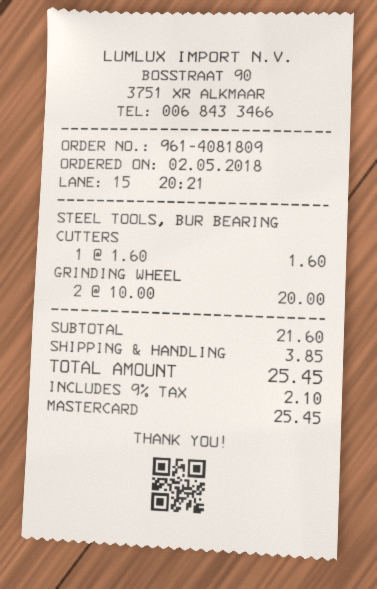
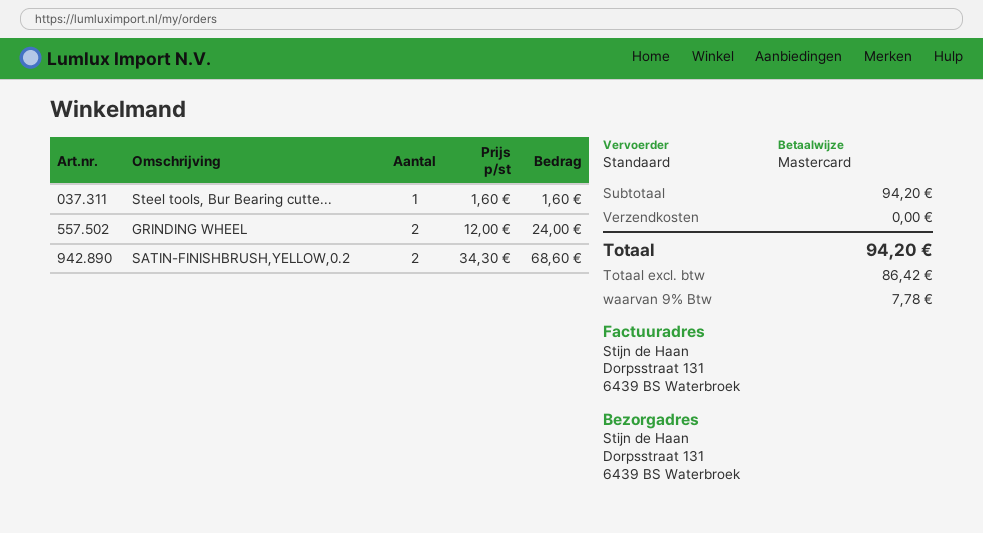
GRINDING WHEEL: 2 x 10.00 = 20.00 -> 2 x 12.00 = 24.00
SATIN-FINISHBRUSH,YELLOW,0.2: none -> 2 x 34.30 = 68.60
subtotal: 21.60 -> 94.20
shipping: 3.85 -> 0.00
tax: 9% = 2.10 -> 9% = 7.78
total: 25.45 -> 94.20

